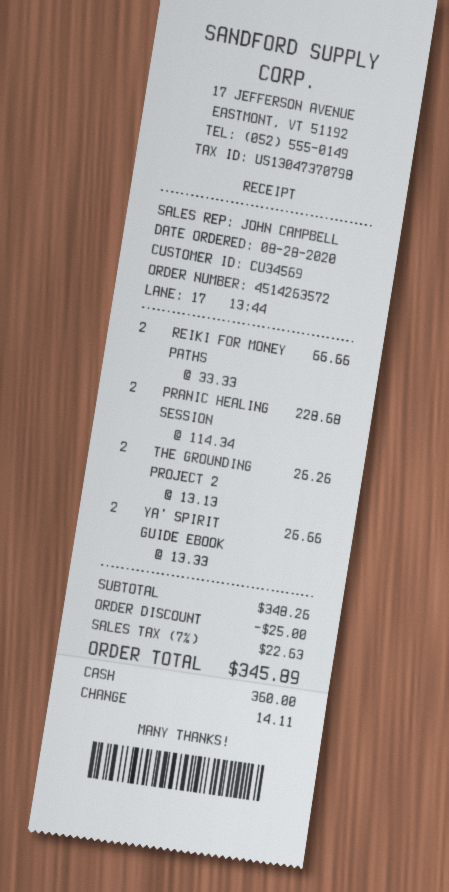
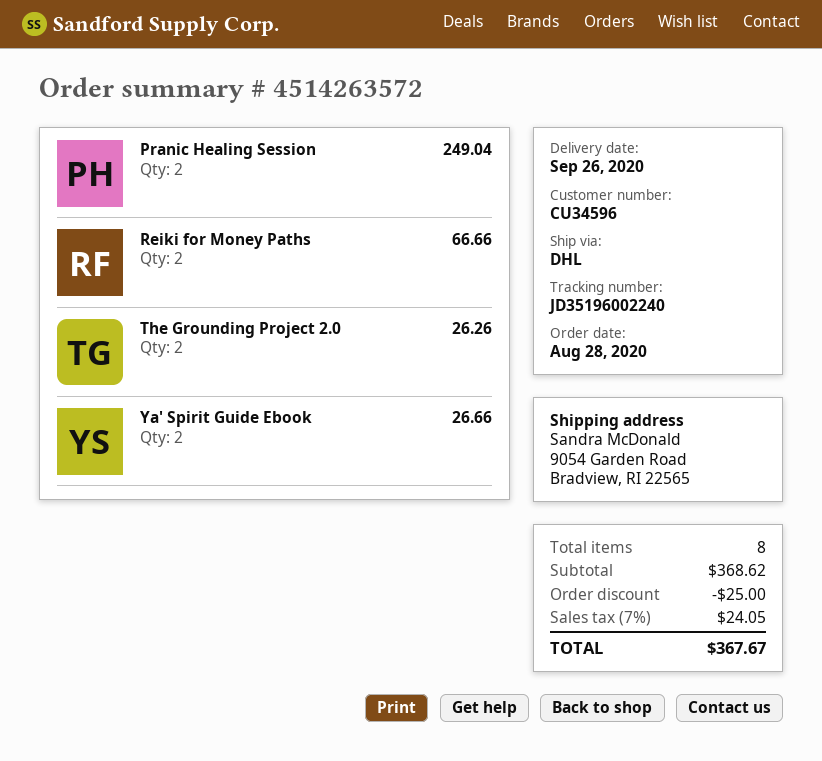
customer number: CU34569 -> CU34596
PRANIC HEALING SESSION: 2 for 228.68 -> 2 for 249.04
subtotal: 348.26 -> 368.62
tax: 7% = 22.63 -> 7% = 24.05
total: 345.89 -> 367.67

